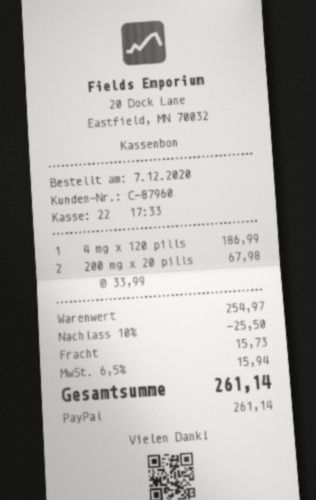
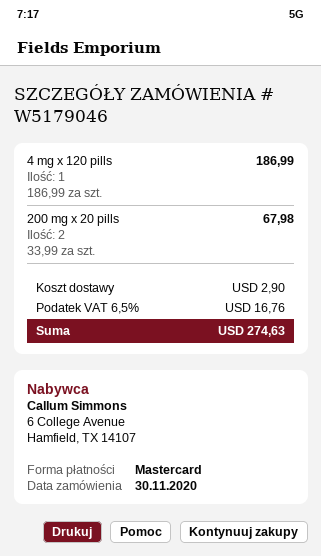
order date: 2020-12-07 -> 2020-11-30
payment method: PayPal -> Mastercard
discount: 10% = 25.50 -> none
shipping: 15.73 -> 2.90
tax: 6.5% = 15.94 -> 6.5% = 16.76
total: 261.14 -> 274.63

